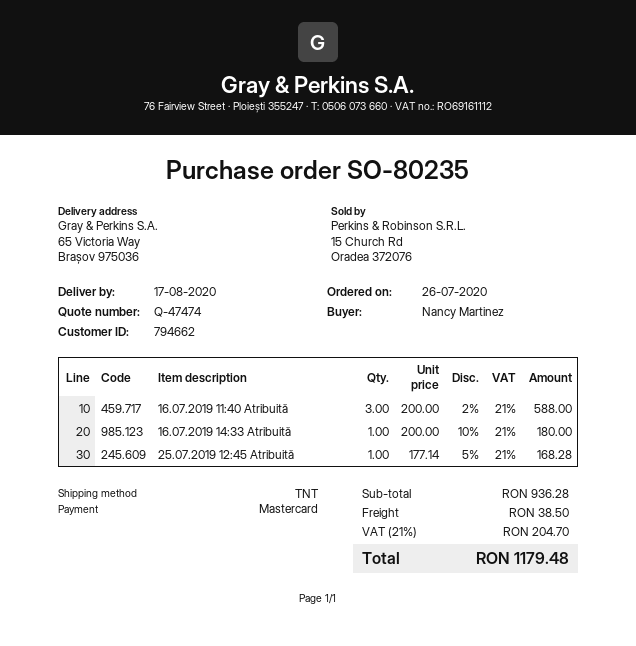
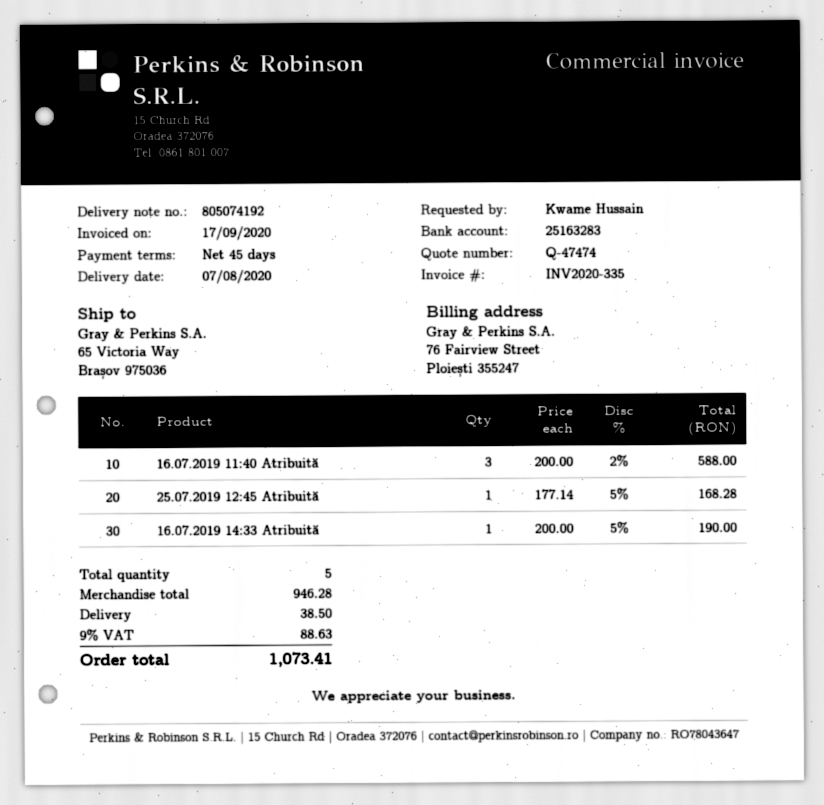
delivery date: 2020-08-17 -> 2020-08-07
ordered by: Nancy Martinez -> Kwame Hussain
16.07.2019 14:33 Atribuită: 1 x 200.00 - 10% = 180.00 -> 1 x 200.00 - 5% = 190.00
subtotal: 936.28 -> 946.28
tax: 21% = 204.70 -> 9% = 88.63
total: 1179.48 -> 1073.41

